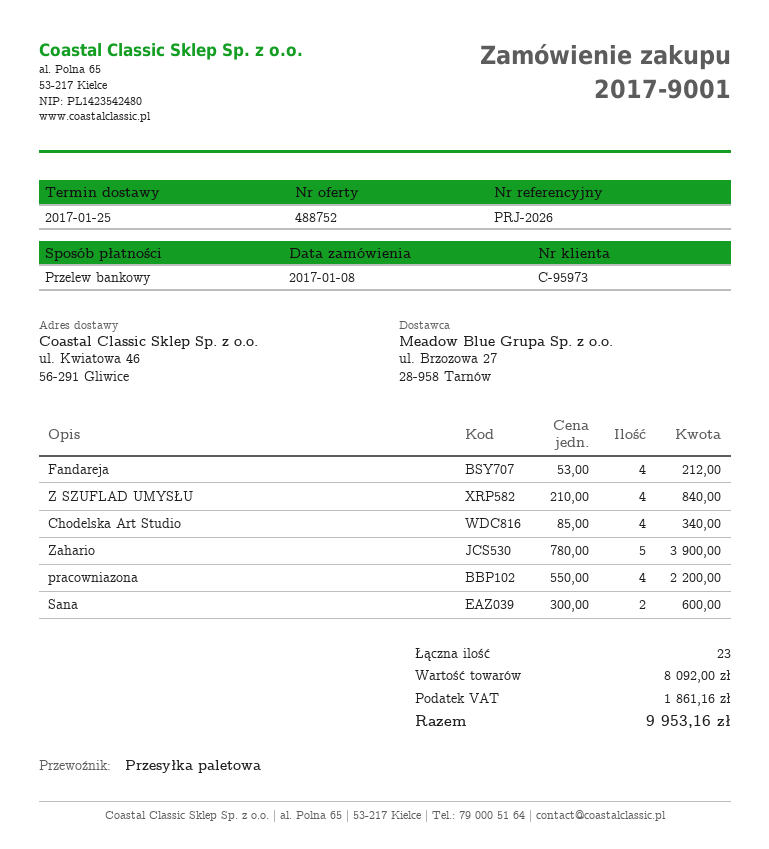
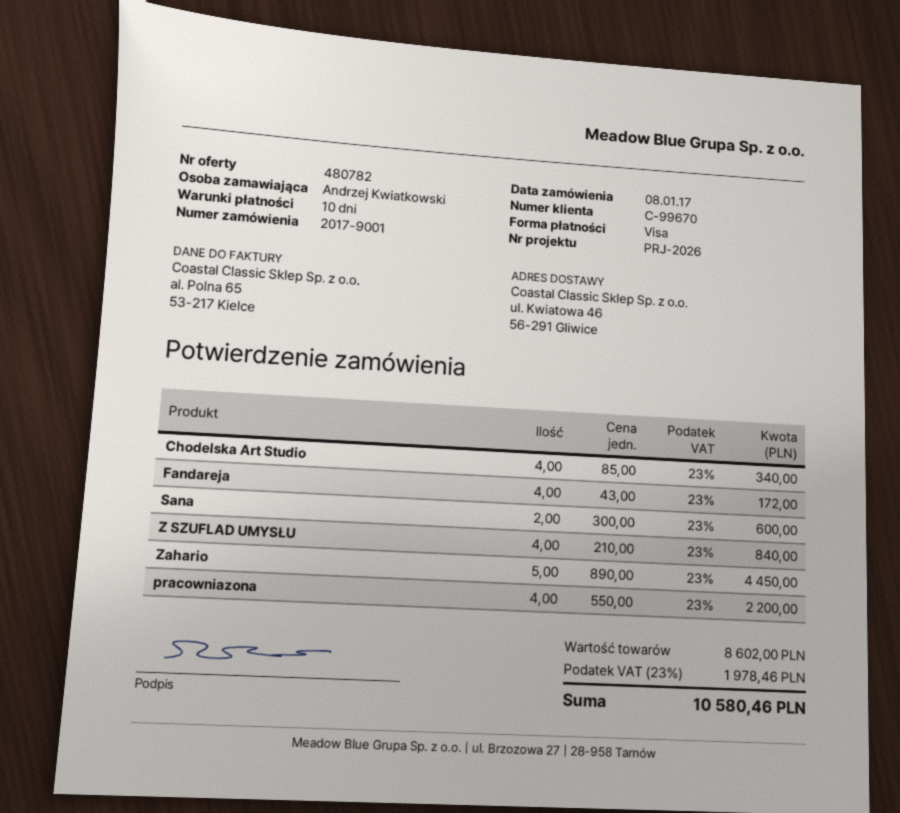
quote number: 488752 -> 480782
customer number: C-95973 -> C-99670
payment method: bank transfer -> Visa
Fandareja: 4 x 53.00 = 212.00 -> 4 x 43.00 = 172.00
Zahario: 5 x 780.00 = 3900.00 -> 5 x 890.00 = 4450.00
subtotal: 8092.00 -> 8602.00
tax: 1861.16 -> 1978.46
total: 9953.16 -> 10580.46

